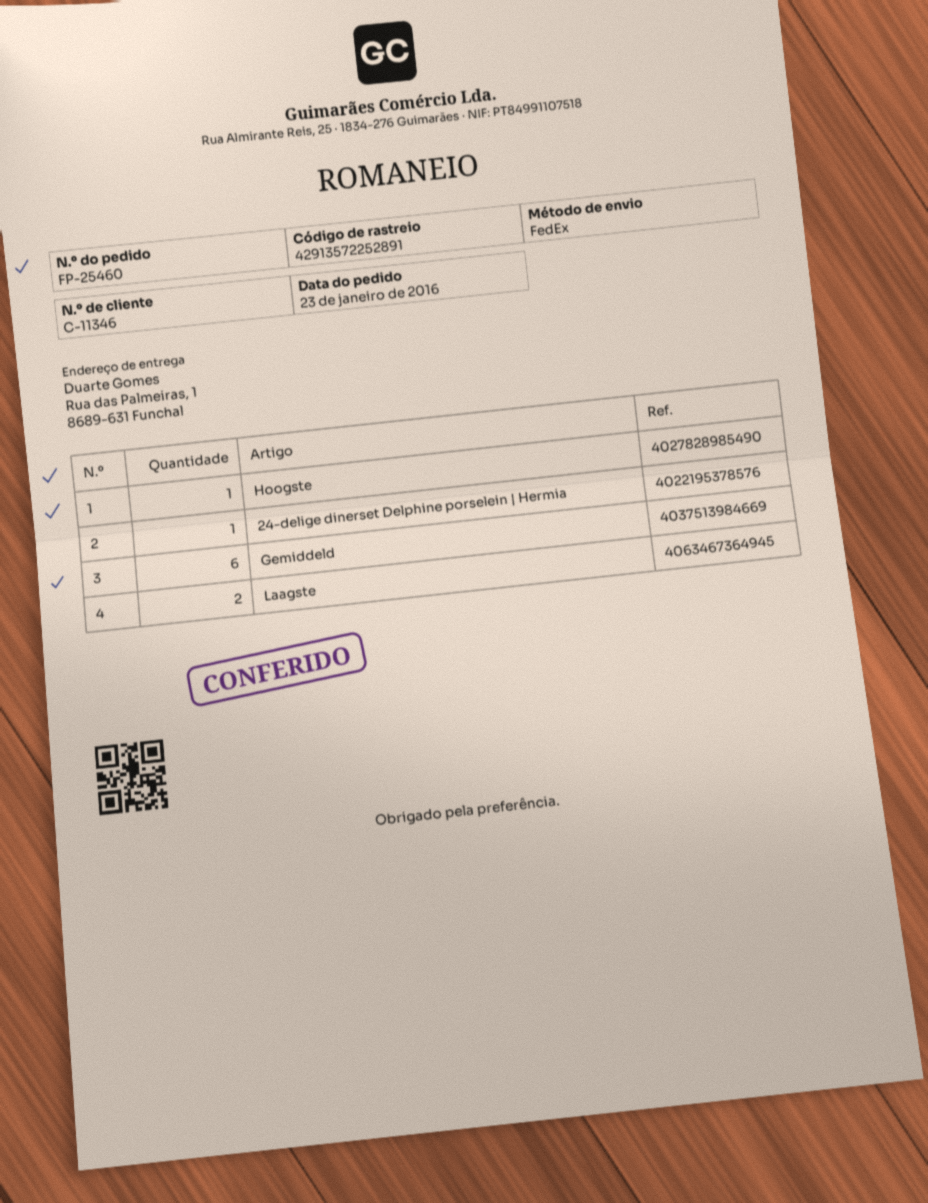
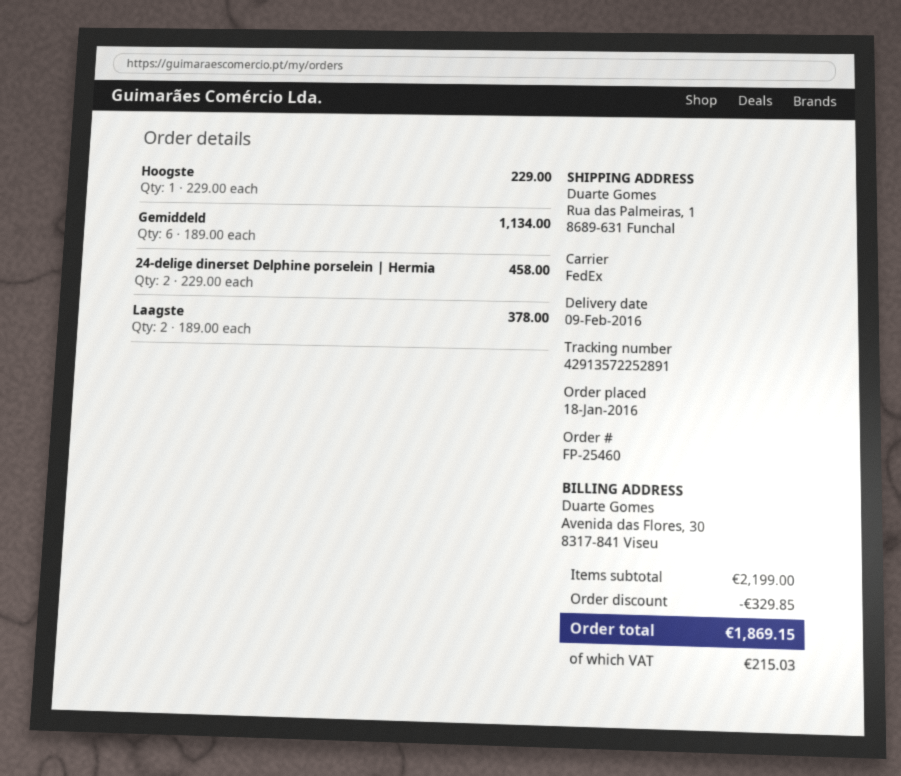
order date: 2016-01-23 -> 2016-01-18
24-delige dinerset Delphine porselein | Hermia: 1 -> 2

